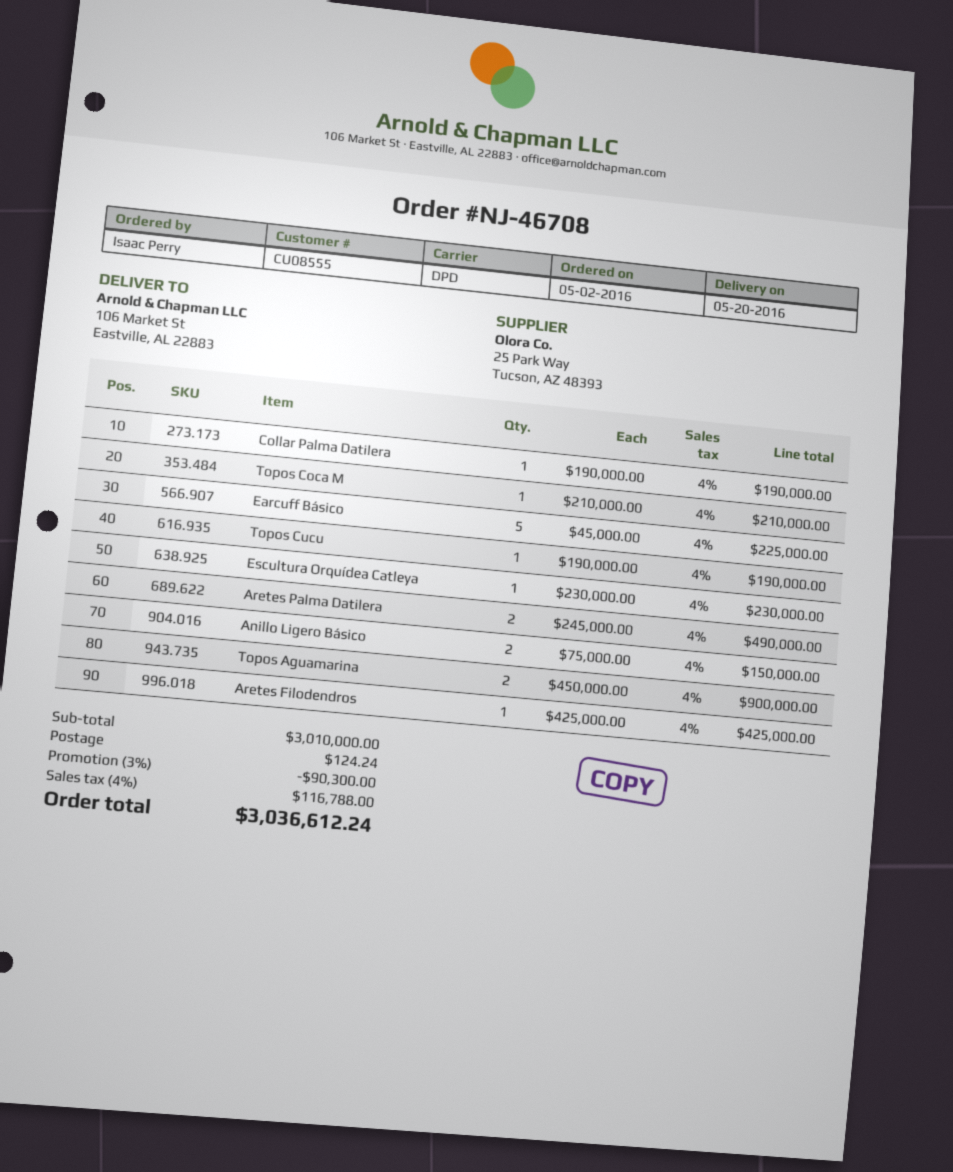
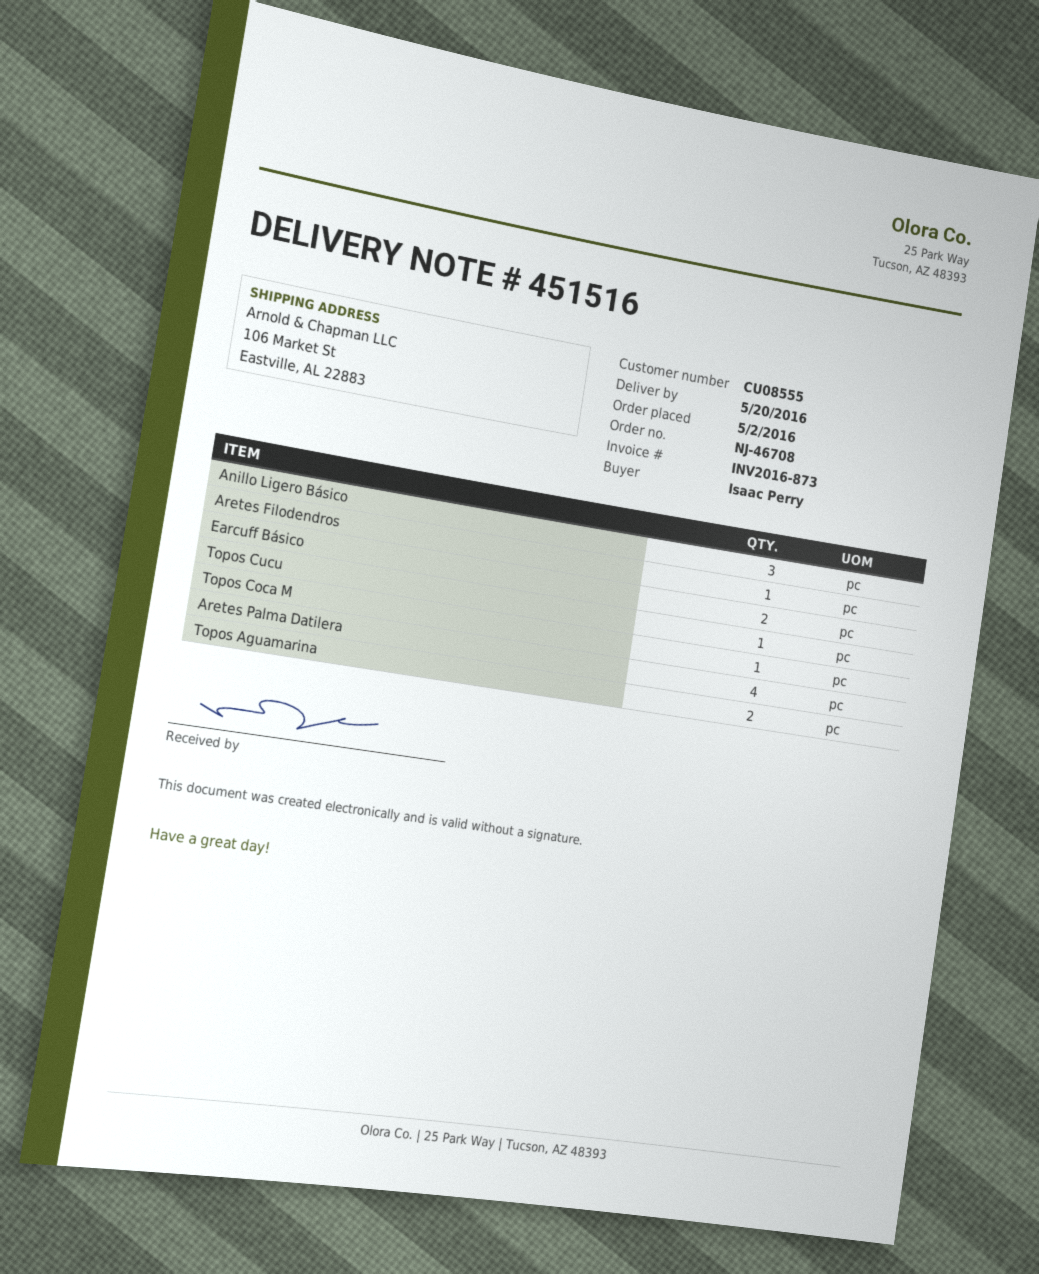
Collar Palma Datilera: 1 -> none
Earcuff Básico: 5 -> 2
Escultura Orquídea Catleya: 1 -> none
Aretes Palma Datilera: 2 -> 4
Anillo Ligero Básico: 2 -> 3

